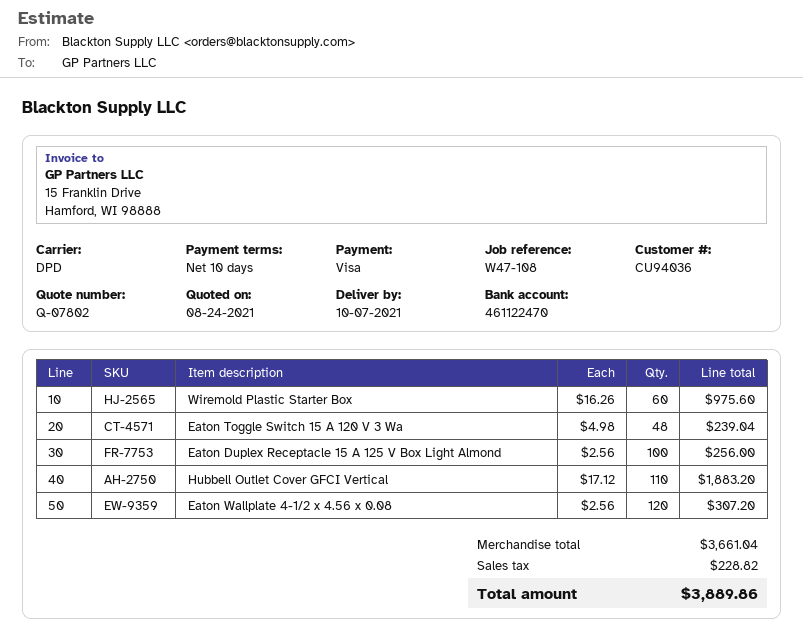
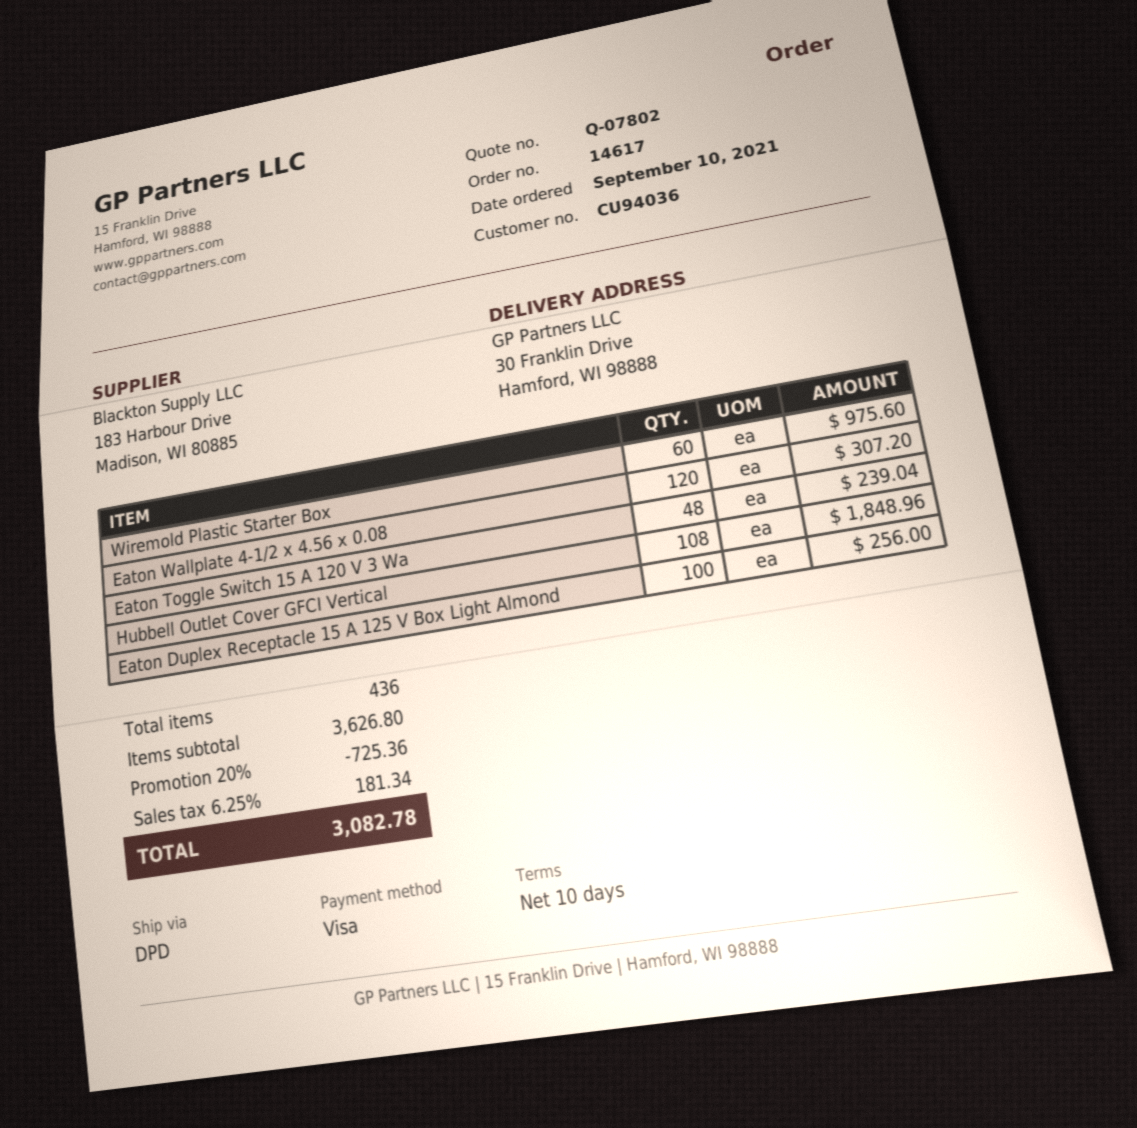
Hubbell Outlet Cover GFCI Vertical: 110 for 1883.20 -> 108 for 1848.96
subtotal: 3661.04 -> 3626.80
discount: none -> 20% = 725.36
tax: 228.82 -> 181.34
total: 3889.86 -> 3082.78

